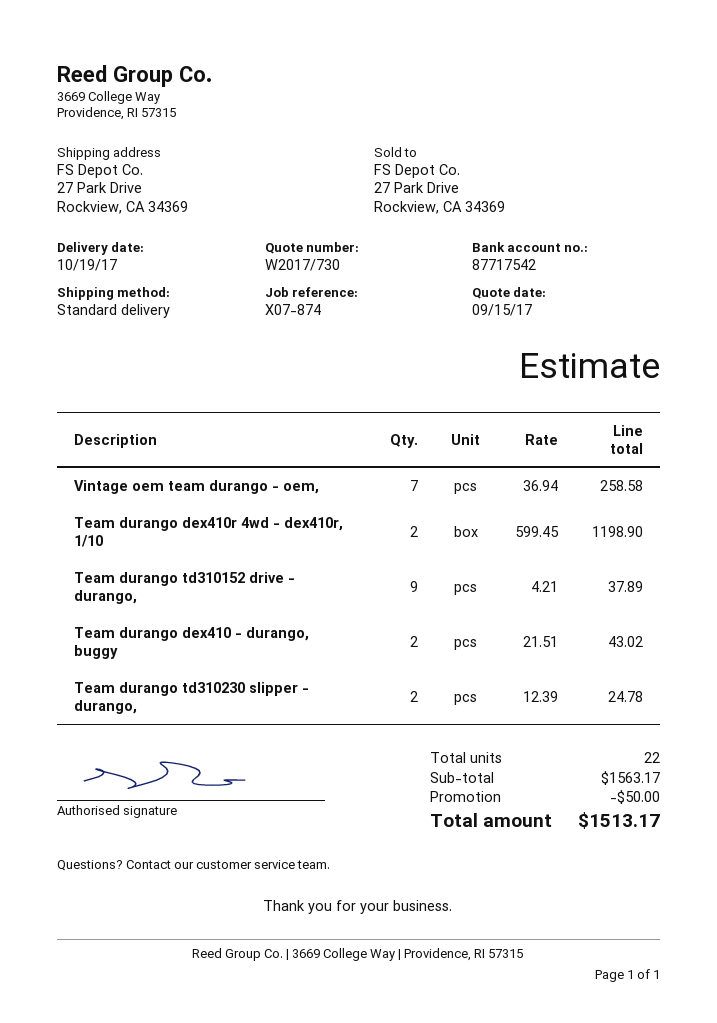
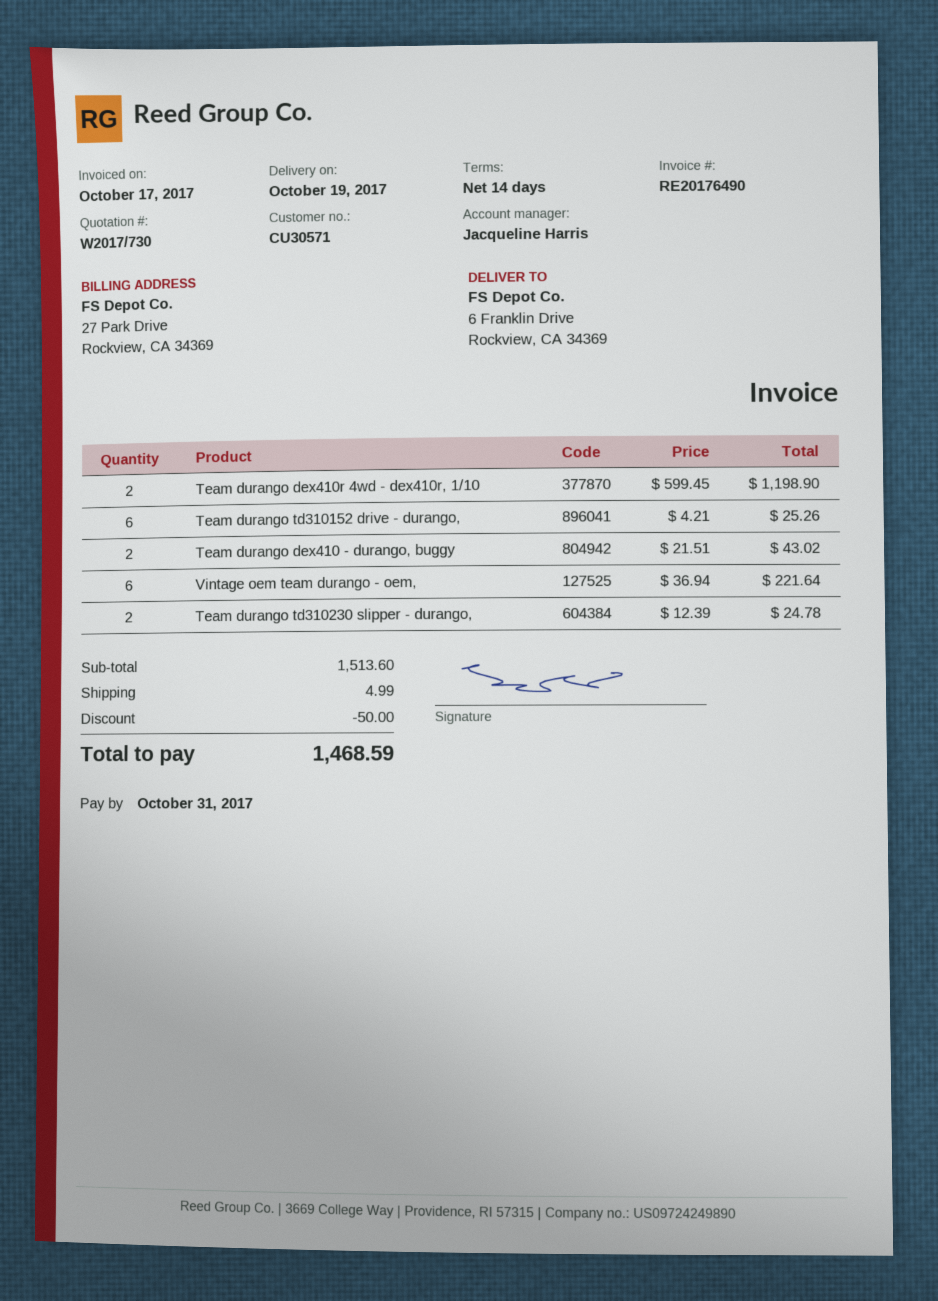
ship to: 27 Park Drive, Rockview, CA 34369 -> 6 Franklin Drive, Rockview, CA 34369
Vintage oem team durango - oem,: 7 x 36.94 = 258.58 -> 6 x 36.94 = 221.64
Team durango td310152 drive - durango,: 9 x 4.21 = 37.89 -> 6 x 4.21 = 25.26
subtotal: 1563.17 -> 1513.60
shipping: none -> 4.99
total: 1513.17 -> 1468.59

